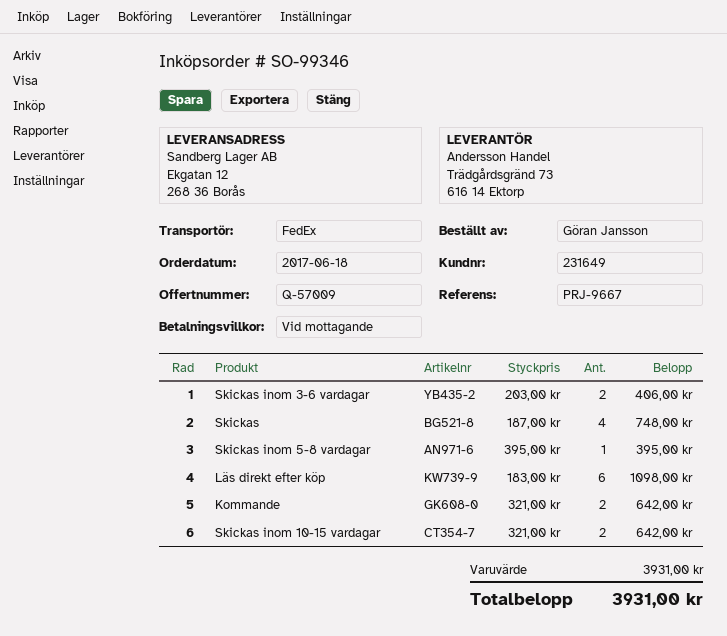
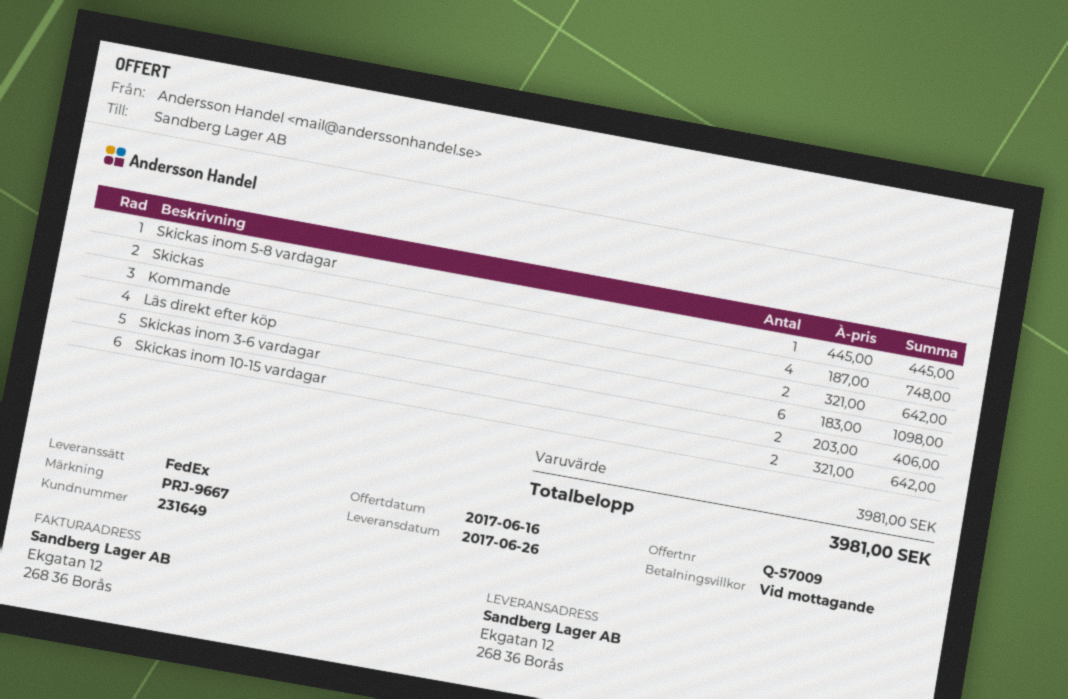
Skickas inom 5-8 vardagar: 1 x 395.00 = 395.00 -> 1 x 445.00 = 445.00
subtotal: 3931.00 -> 3981.00
total: 3931.00 -> 3981.00

